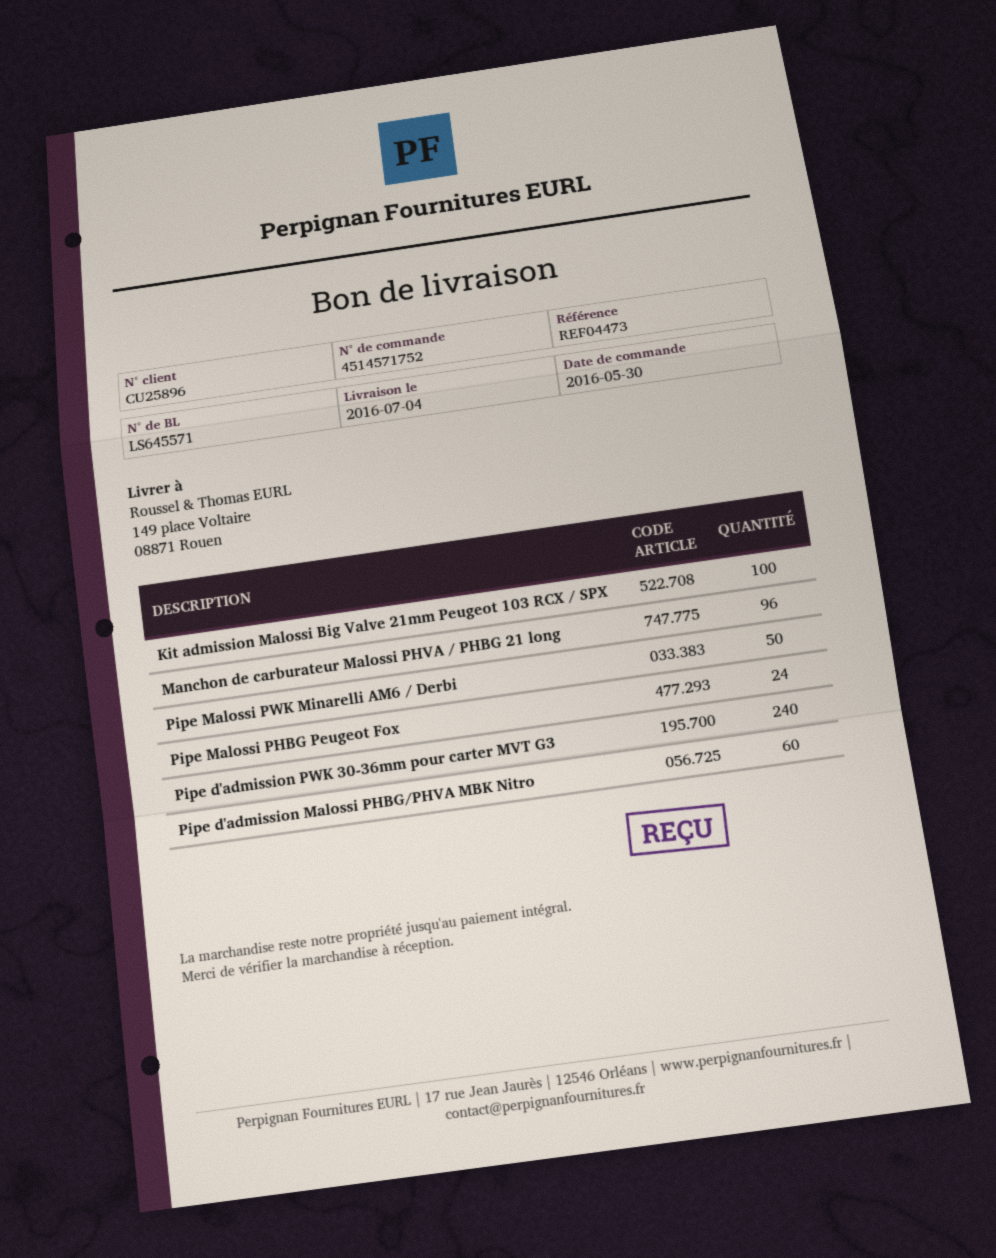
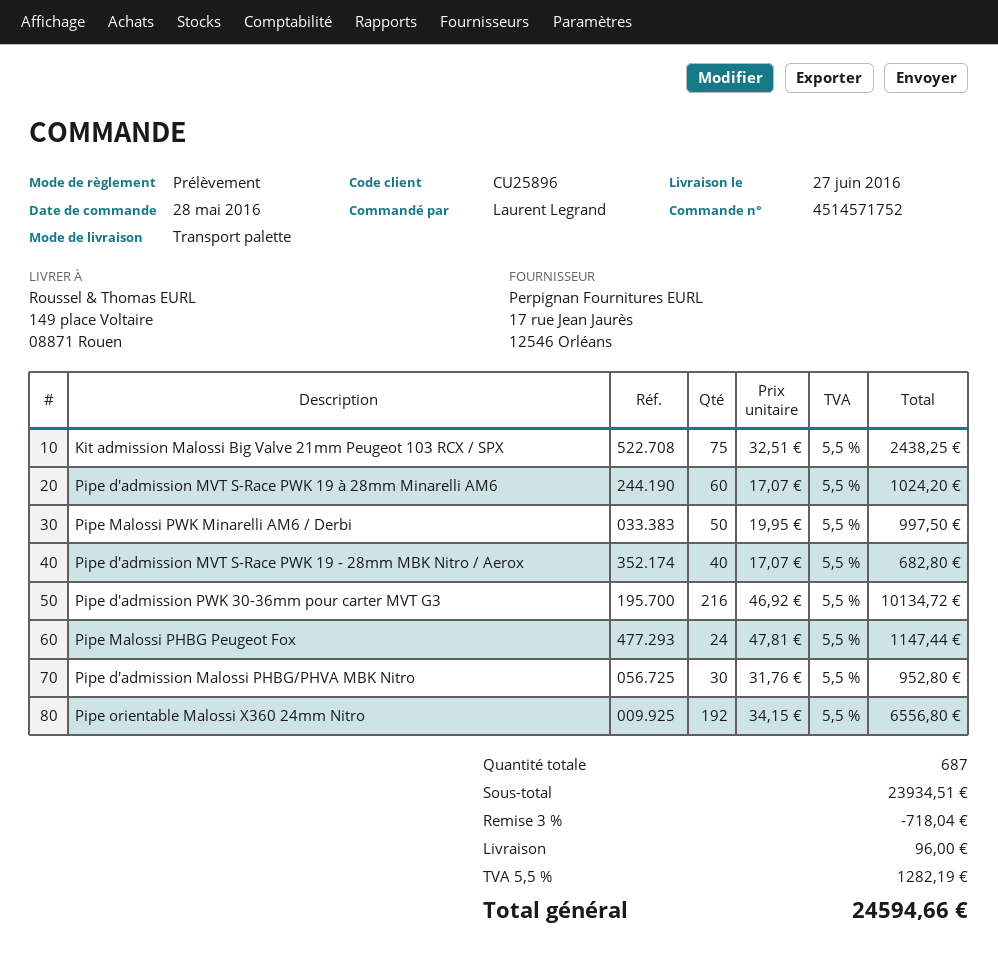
order date: 2016-05-30 -> 2016-05-28
delivery date: 2016-07-04 -> 2016-06-27
Kit admission Malossi Big Valve 21mm Peugeot 103 RCX / SPX: 100 -> 75
Manchon de carburateur Malossi PHVA / PHBG 21 long: 96 -> none
Pipe d'admission PWK 30-36mm pour carter MVT G3: 240 -> 216
Pipe d'admission Malossi PHBG/PHVA MBK Nitro: 60 -> 30
Pipe d'admission MVT S-Race PWK 19 à 28mm Minarelli AM6: none -> 60
Pipe d'admission MVT S-Race PWK 19 - 28mm MBK Nitro / Aerox: none -> 40
Pipe orientable Malossi X360 24mm Nitro: none -> 192

